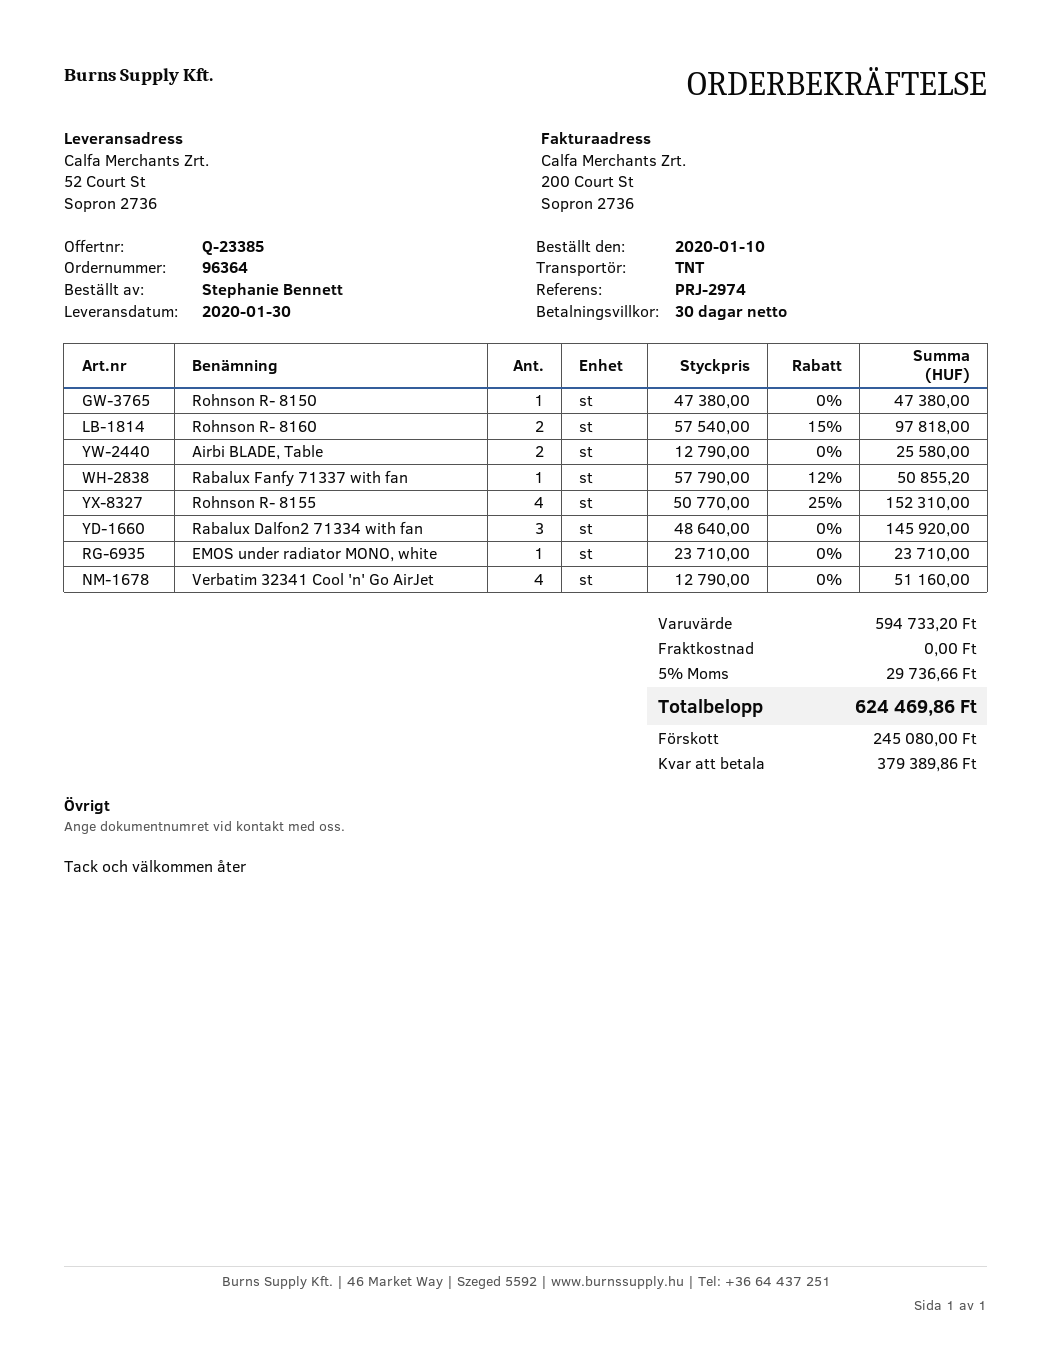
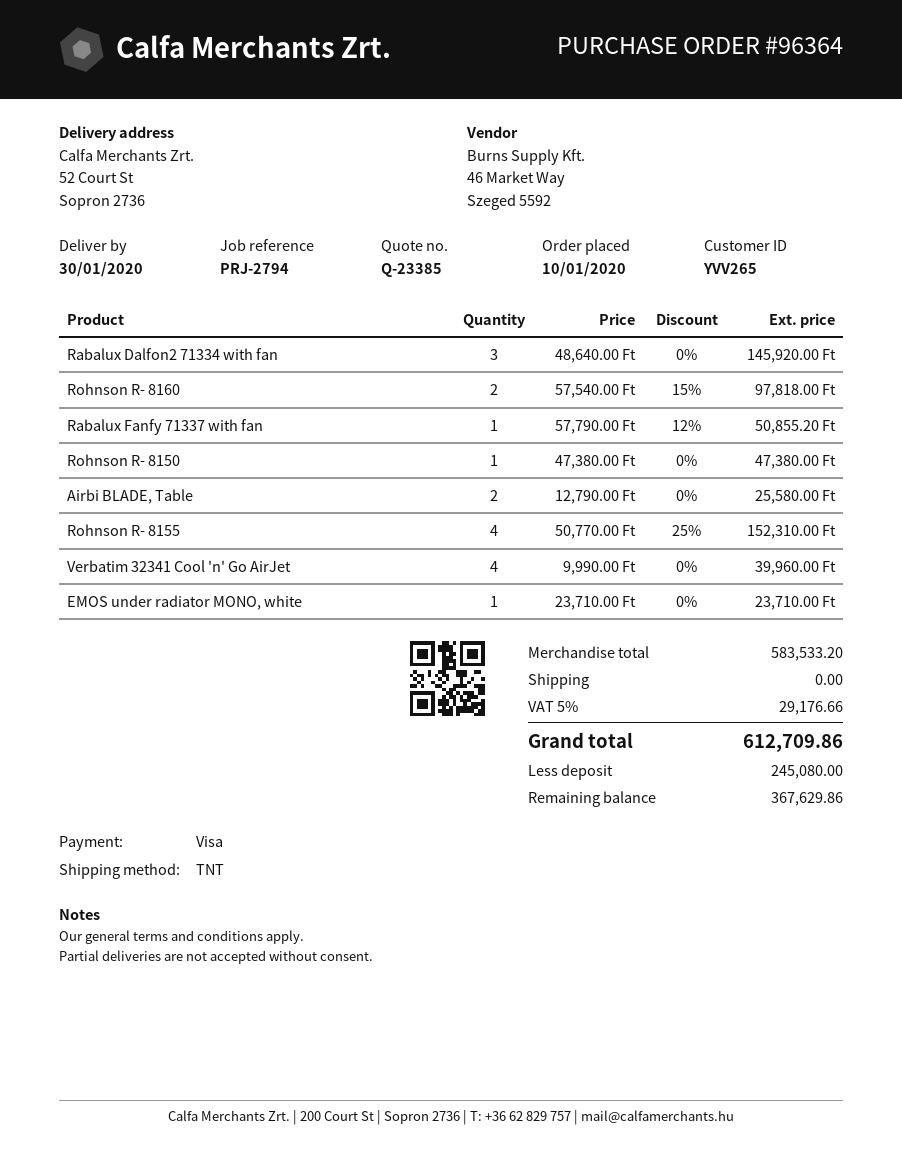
reference: PRJ-2974 -> PRJ-2794
Verbatim 32341 Cool 'n' Go AirJet: 4 x 12790.00 = 51160.00 -> 4 x 9990.00 = 39960.00
subtotal: 594733.20 -> 583533.20
tax: 5% = 29736.66 -> 5% = 29176.66
total: 624469.86 -> 612709.86
balance: 379389.86 -> 367629.86

